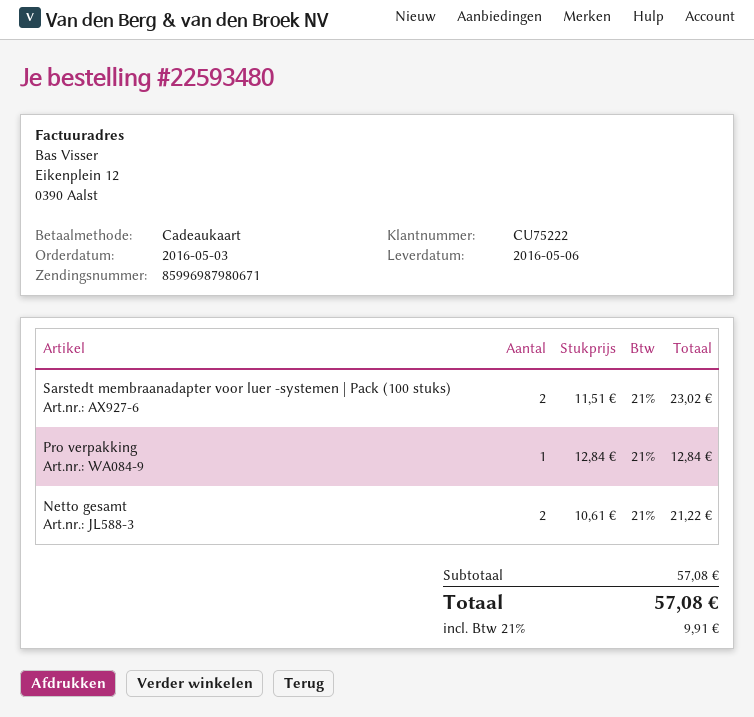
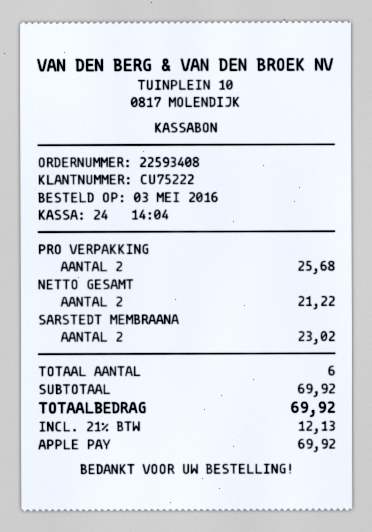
order number: 22593480 -> 22593408
payment method: gift card -> Apple Pay
Pro verpakking: 1 for 12.84 -> 2 for 25.68
subtotal: 57.08 -> 69.92
tax: 21% = 9.91 -> 21% = 12.13
total: 57.08 -> 69.92

